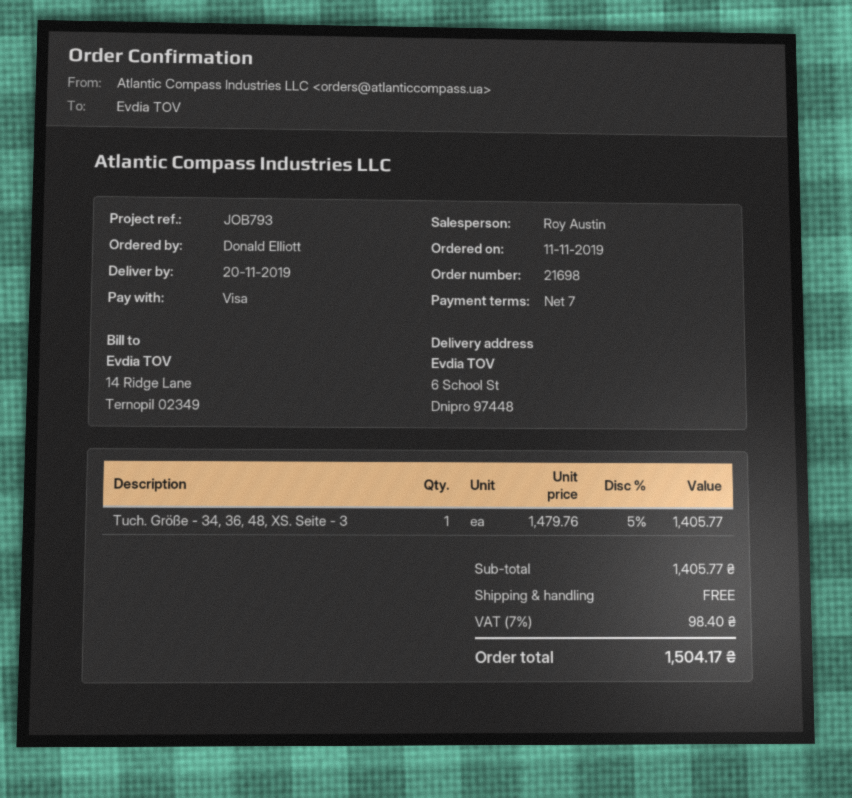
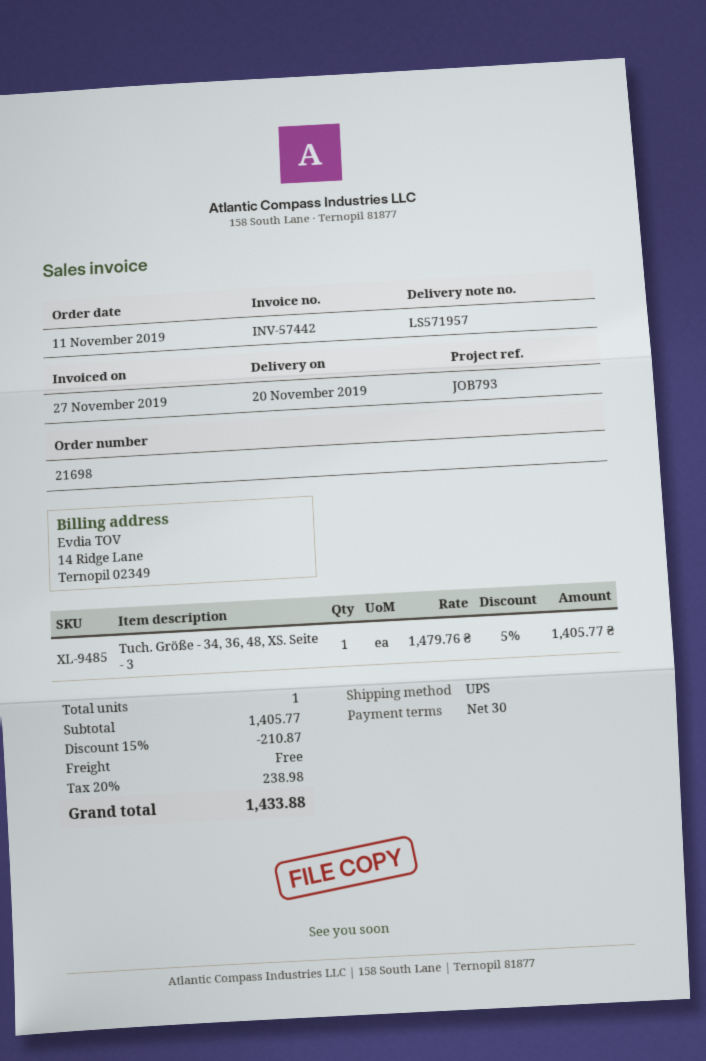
payment terms: 7 days -> 30 days
discount: none -> 15% = 210.87
tax: 7% = 98.40 -> 20% = 238.98
total: 1504.17 -> 1433.88

